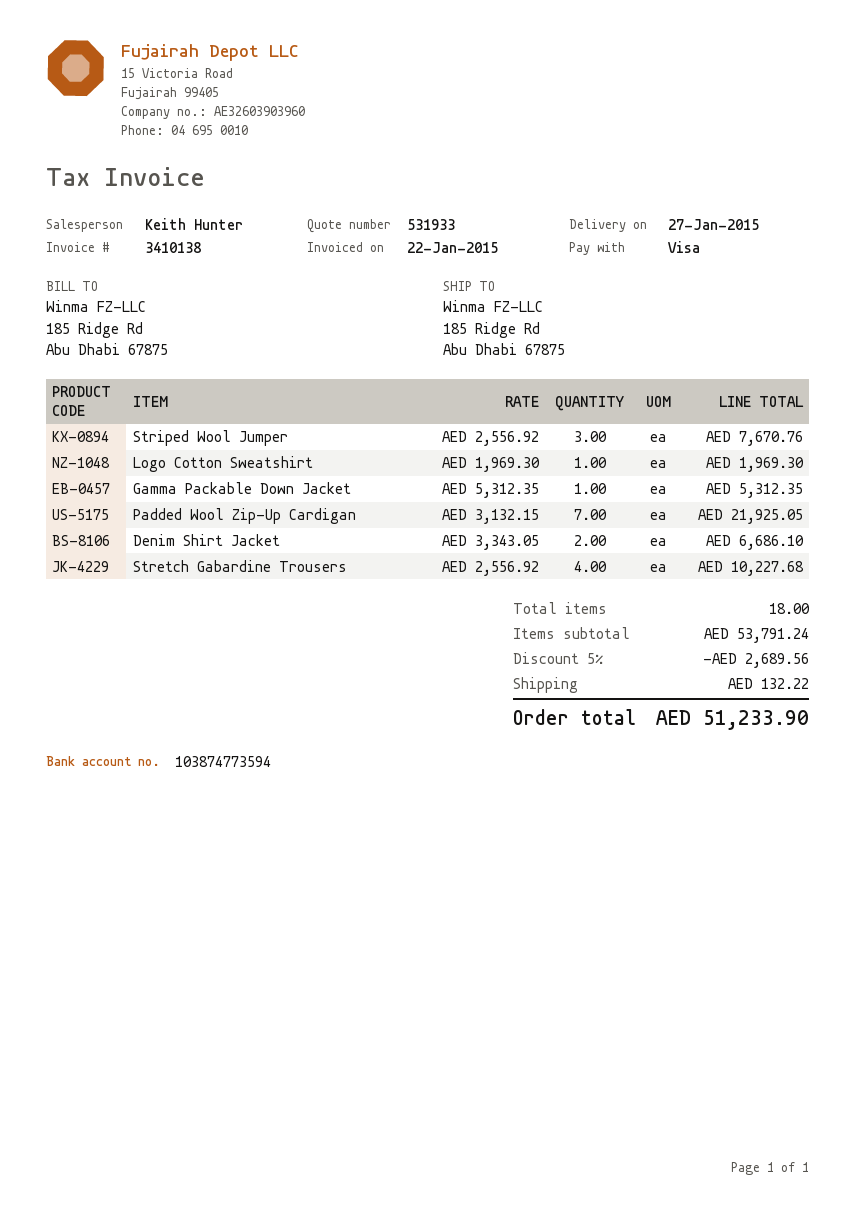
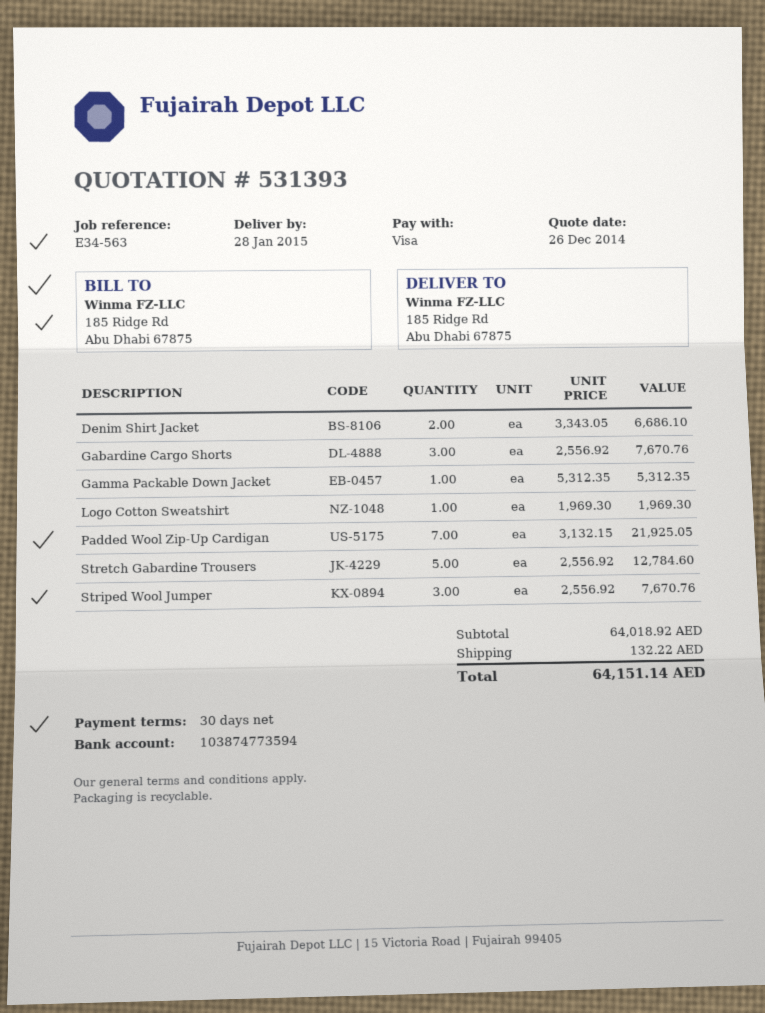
quote number: 531933 -> 531393
delivery date: 2015-01-27 -> 2015-01-28
Stretch Gabardine Trousers: 4 x 2556.92 = 10227.68 -> 5 x 2556.92 = 12784.60
Gabardine Cargo Shorts: none -> 3 x 2556.92 = 7670.76
subtotal: 53791.24 -> 64018.92
discount: 5% = 2689.56 -> none
total: 51233.90 -> 64151.14

